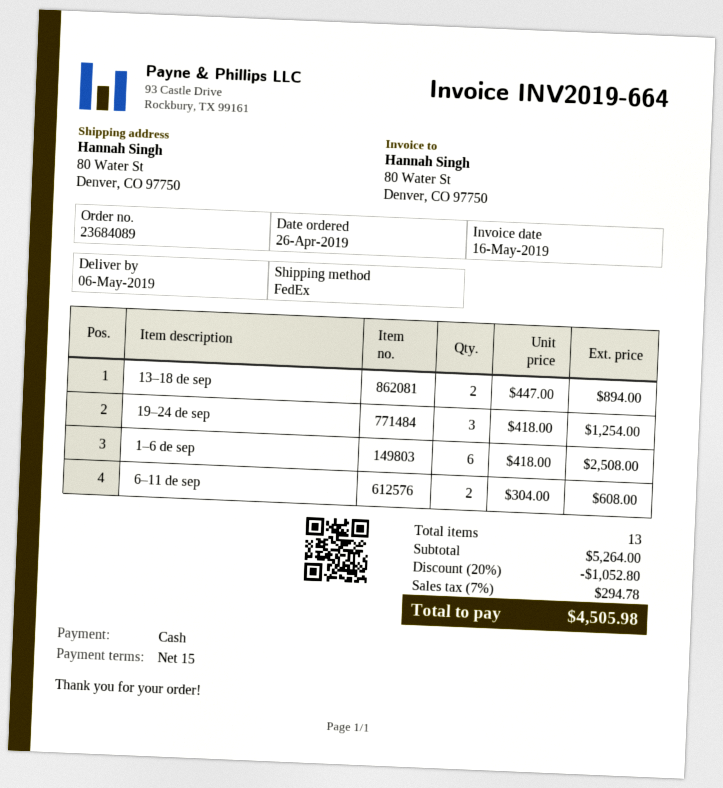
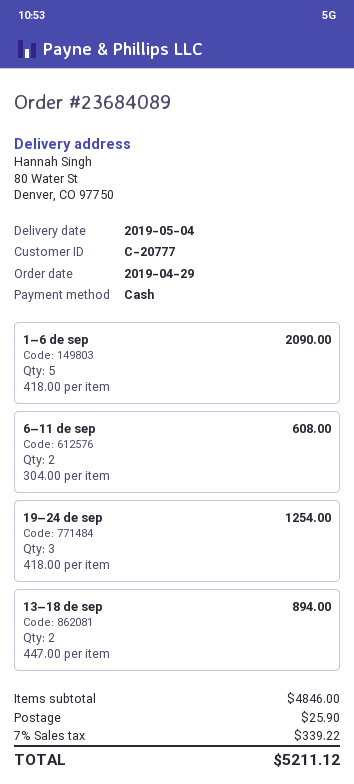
order date: 2019-04-26 -> 2019-04-29
delivery date: 2019-05-06 -> 2019-05-04
1–6 de sep: 6 x 418.00 = 2508.00 -> 5 x 418.00 = 2090.00
subtotal: 5264.00 -> 4846.00
discount: 20% = 1052.80 -> none
shipping: none -> 25.90
tax: 7% = 294.78 -> 7% = 339.22
total: 4505.98 -> 5211.12

